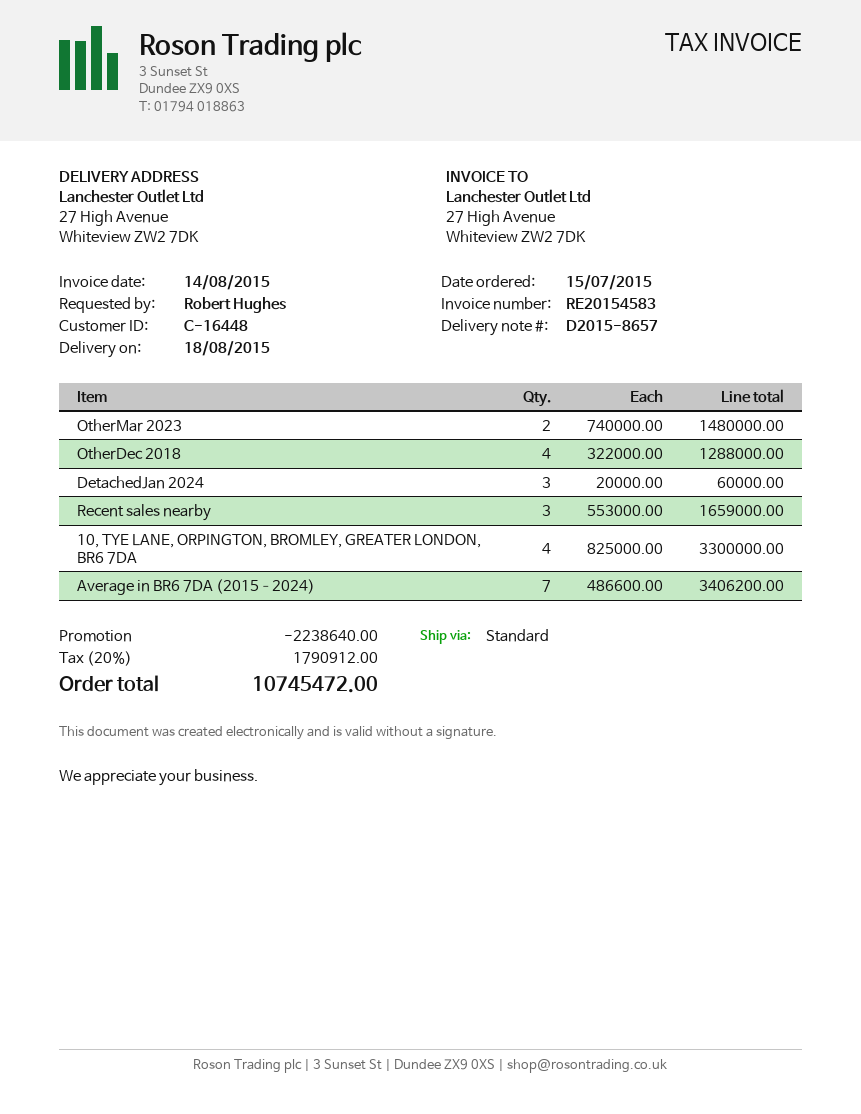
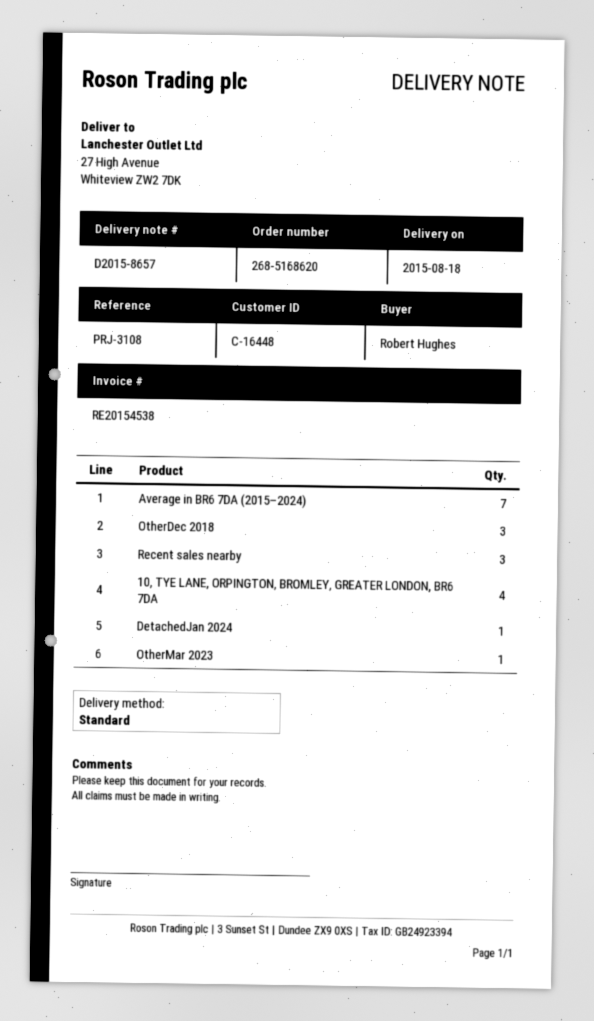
invoice number: RE20154583 -> RE20154538
OtherMar 2023: 2 -> 1
OtherDec 2018: 4 -> 3
DetachedJan 2024: 3 -> 1

